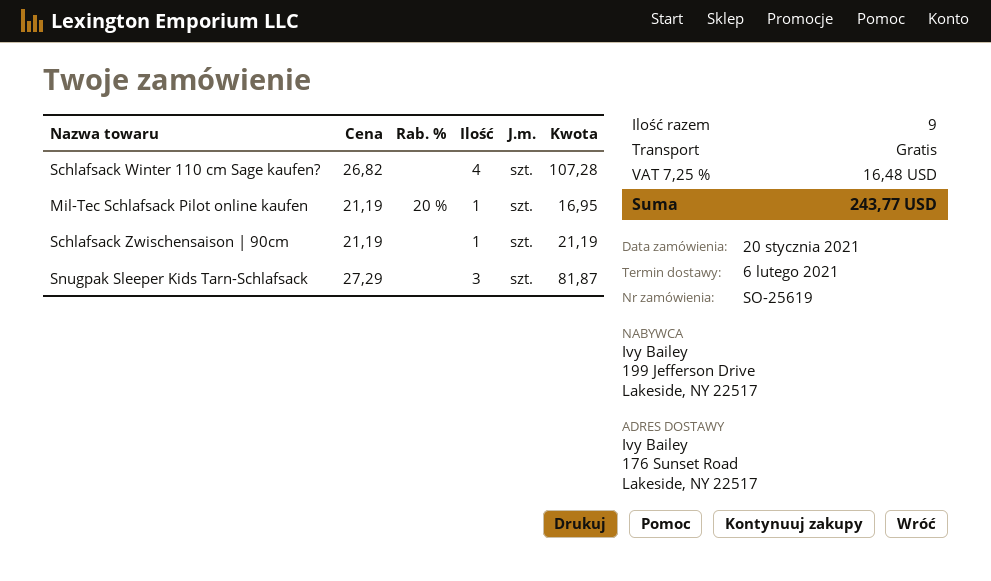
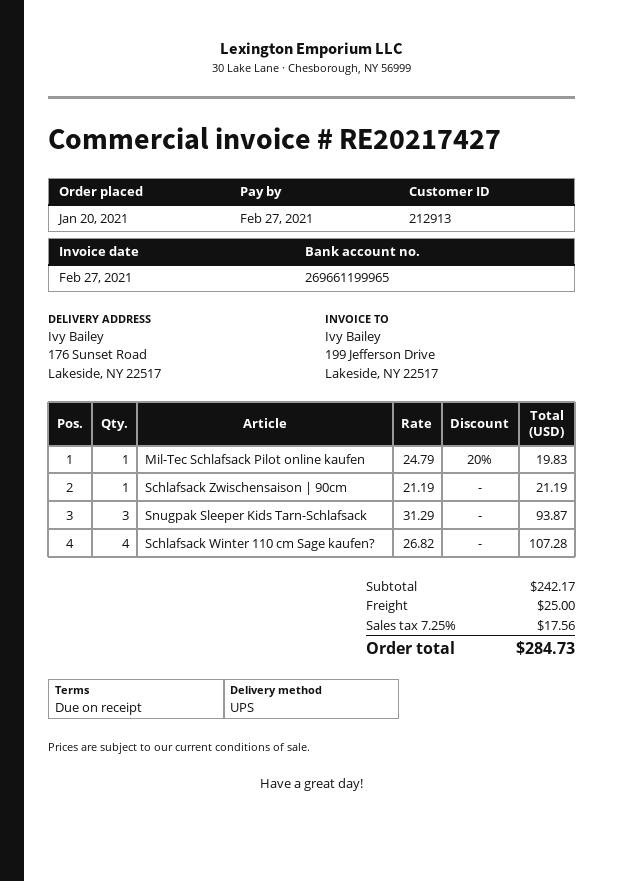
Mil-Tec Schlafsack Pilot online kaufen: 1 x 21.19 - 20% = 16.95 -> 1 x 24.79 - 20% = 19.83
Snugpak Sleeper Kids Tarn-Schlafsack: 3 x 27.29 = 81.87 -> 3 x 31.29 = 93.87
shipping: 0.00 -> 25.00
tax: 7.25% = 16.48 -> 7.25% = 17.56
total: 243.77 -> 284.73

